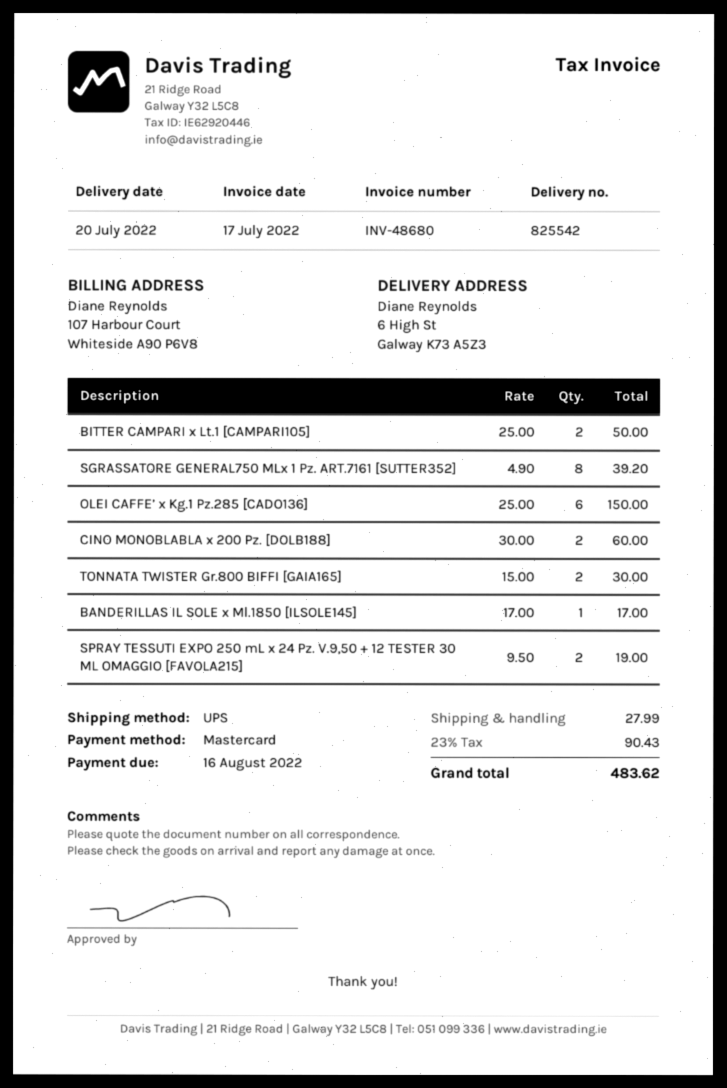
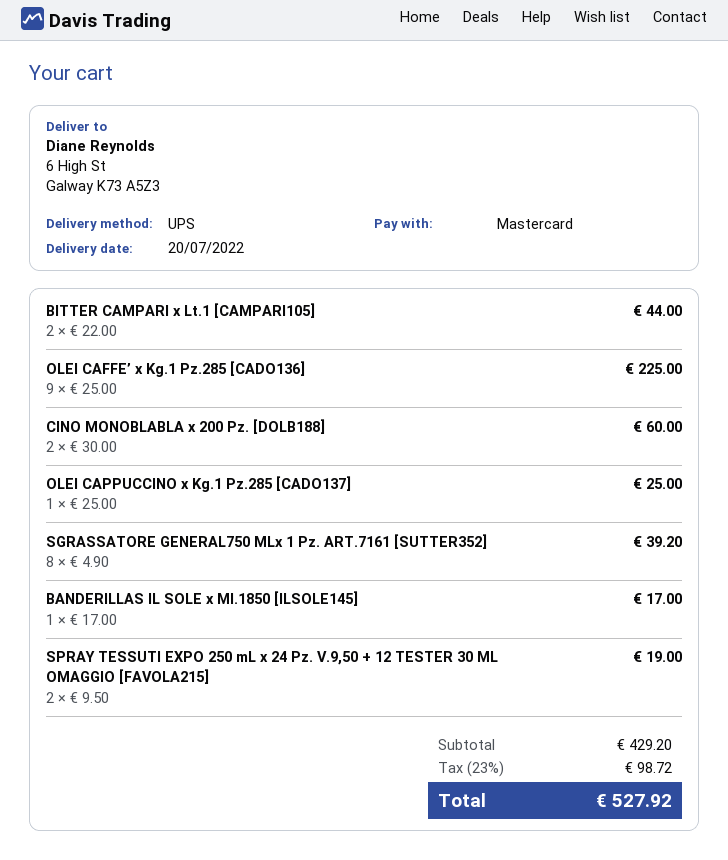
BITTER CAMPARI x Lt.1 [CAMPARI105]: 2 x 25.00 = 50.00 -> 2 x 22.00 = 44.00
OLEI CAFFE’ x Kg.1 Pz.285 [CADO136]: 6 x 25.00 = 150.00 -> 9 x 25.00 = 225.00
TONNATA TWISTER Gr.800 BIFFI [GAIA165]: 2 x 15.00 = 30.00 -> none
OLEI CAPPUCCINO x Kg.1 Pz.285 [CADO137]: none -> 1 x 25.00 = 25.00
shipping: 27.99 -> none
tax: 23% = 90.43 -> 23% = 98.72
total: 483.62 -> 527.92

